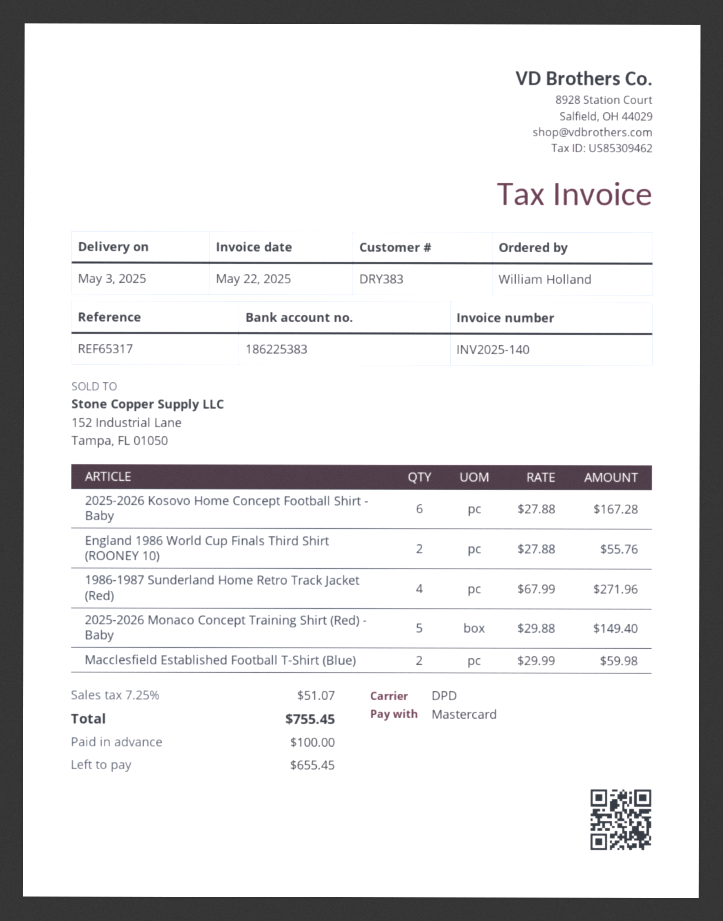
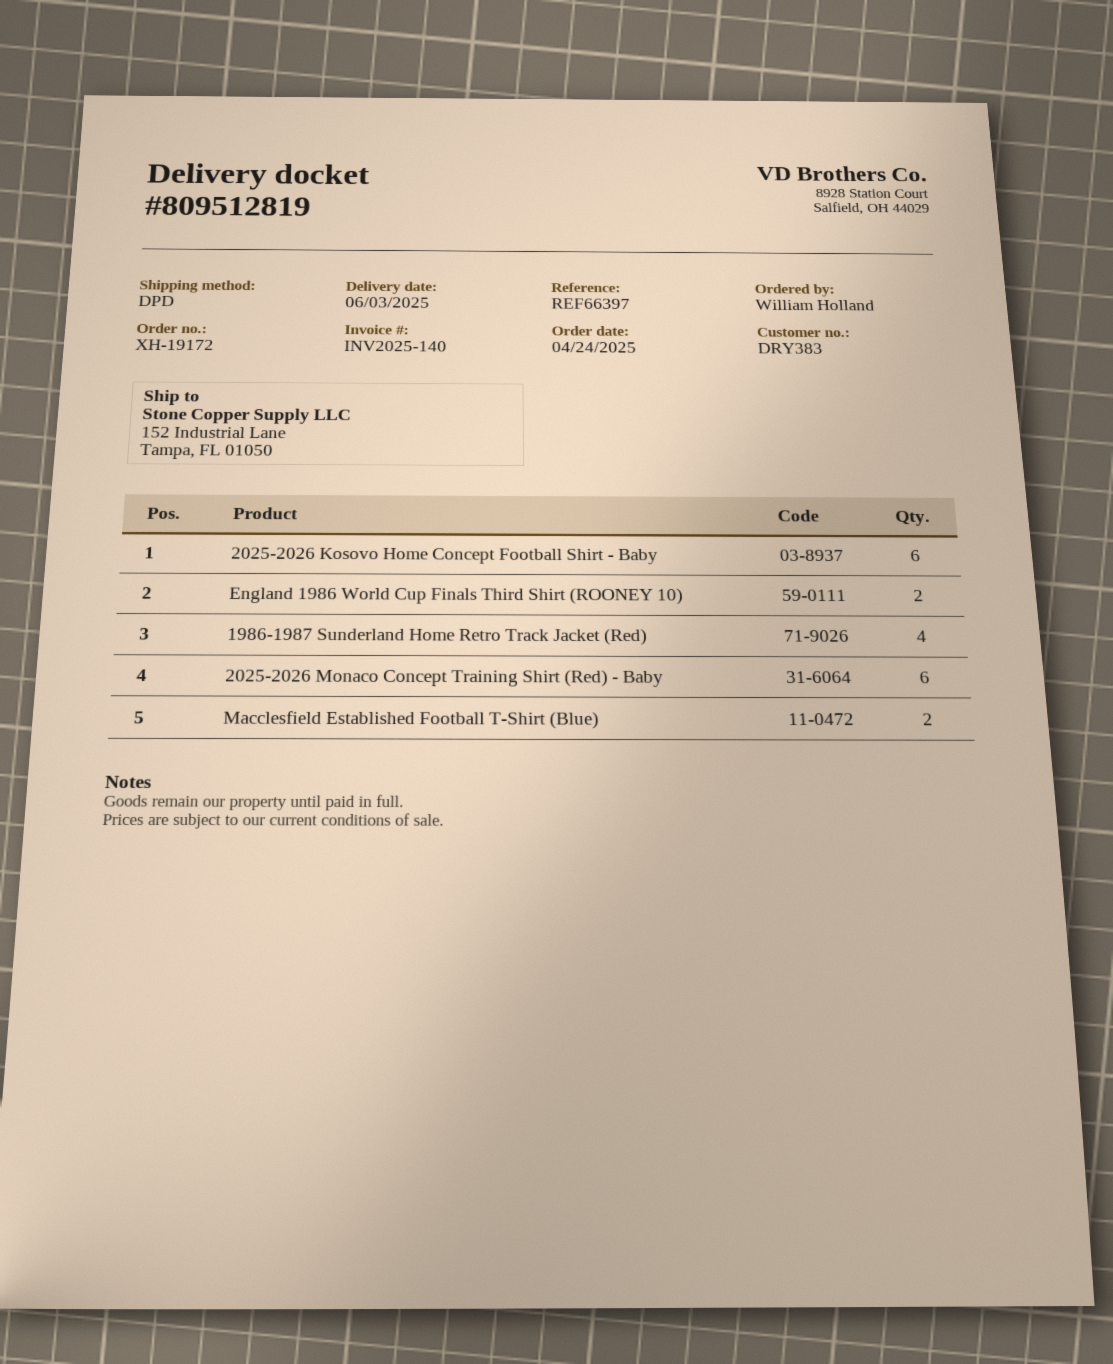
delivery date: 2025-05-03 -> 2025-06-03
reference: REF65317 -> REF66397
2025-2026 Monaco Concept Training Shirt (Red) - Baby: 5 -> 6

